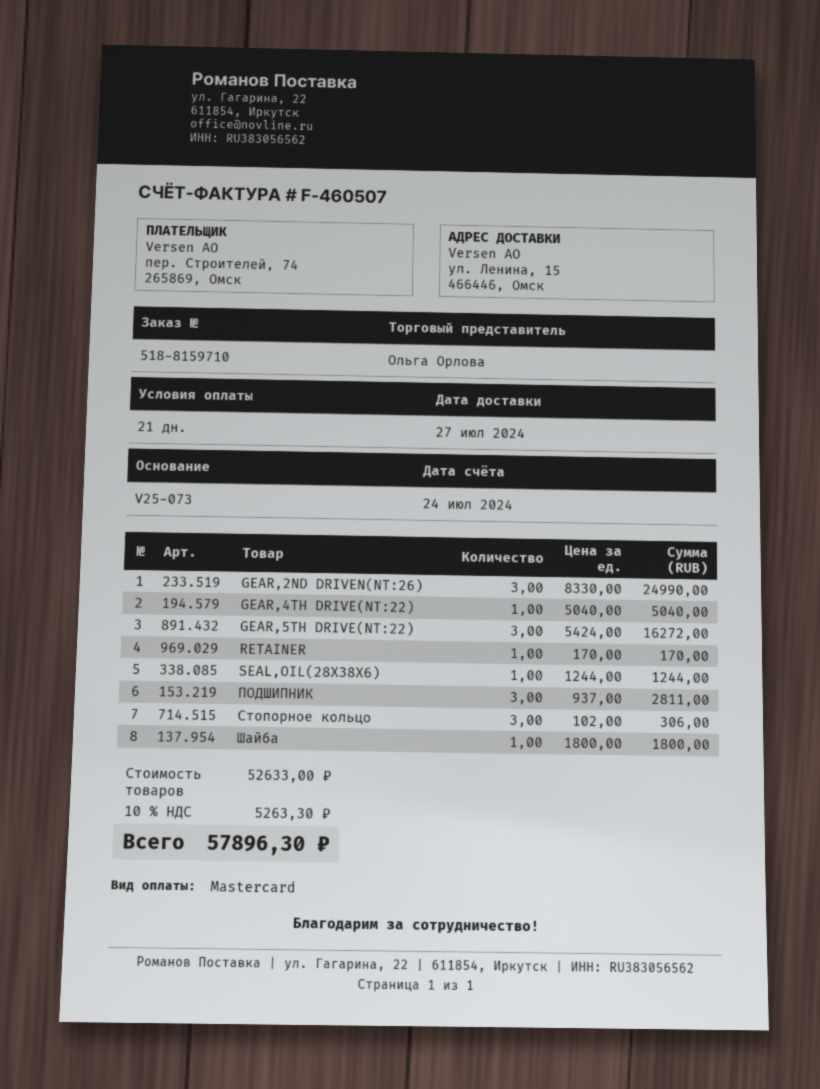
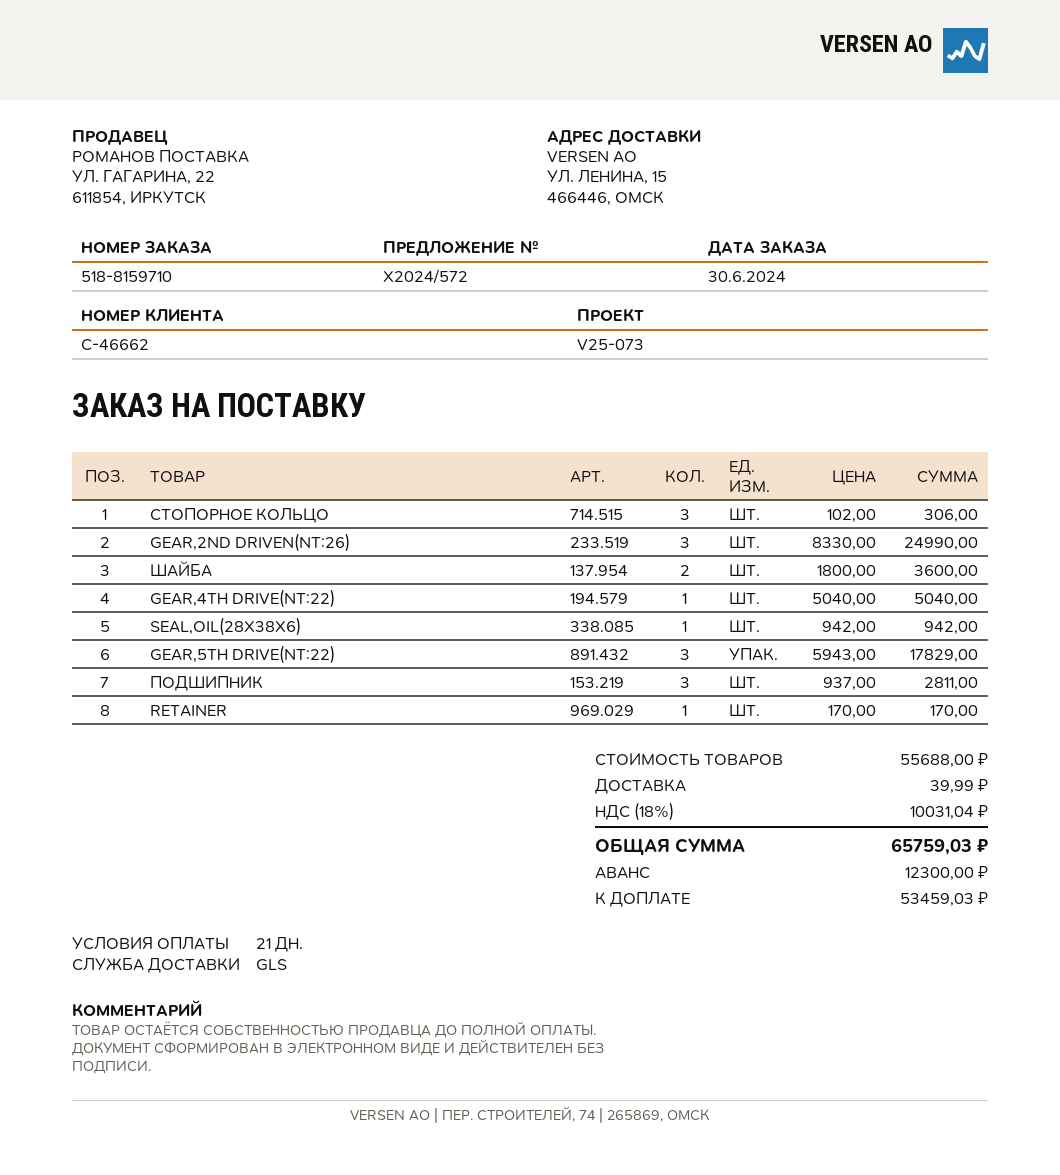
GEAR,5TH DRIVE(NT:22): 3 x 5424.00 = 16272.00 -> 3 x 5943.00 = 17829.00
SEAL,OIL(28X38X6): 1 x 1244.00 = 1244.00 -> 1 x 942.00 = 942.00
Шайба: 1 x 1800.00 = 1800.00 -> 2 x 1800.00 = 3600.00
subtotal: 52633.00 -> 55688.00
shipping: none -> 39.99
tax: 10% = 5263.30 -> 18% = 10031.04
total: 57896.30 -> 65759.03

